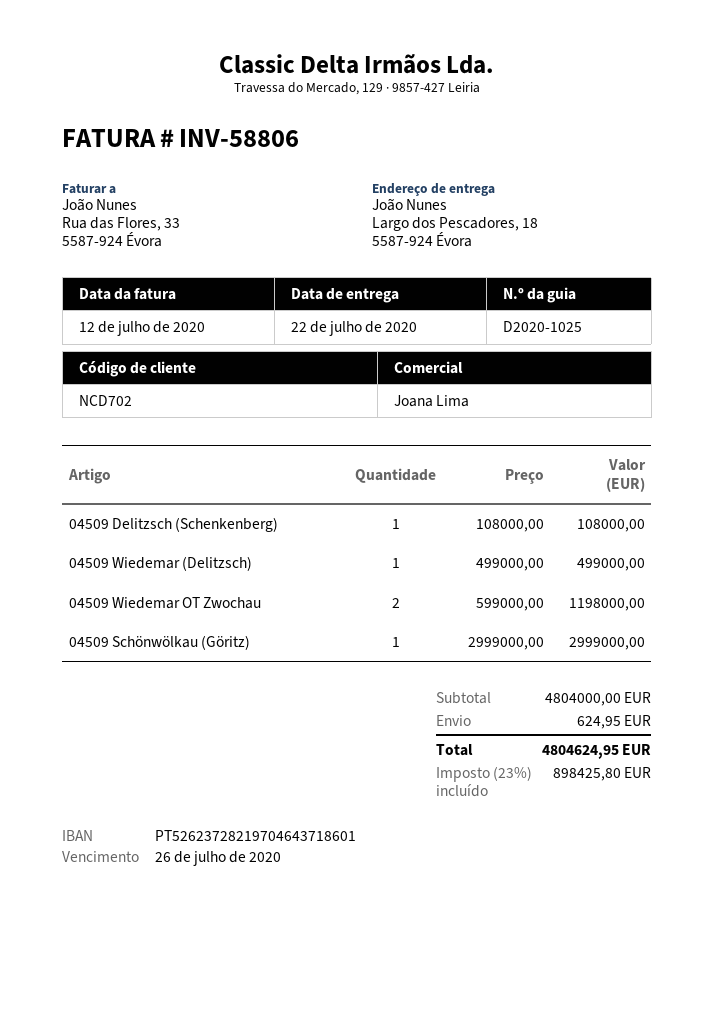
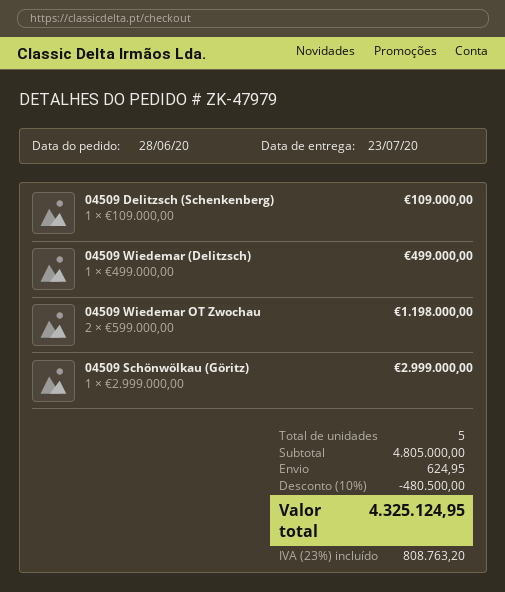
delivery date: 2020-07-22 -> 2020-07-23
04509 Delitzsch (Schenkenberg): 1 x 108000.00 = 108000.00 -> 1 x 109000.00 = 109000.00
subtotal: 4804000.00 -> 4805000.00
discount: none -> 10% = 480500.00
tax: 23% = 898425.80 -> 23% = 808763.20
total: 4804624.95 -> 4325124.95

